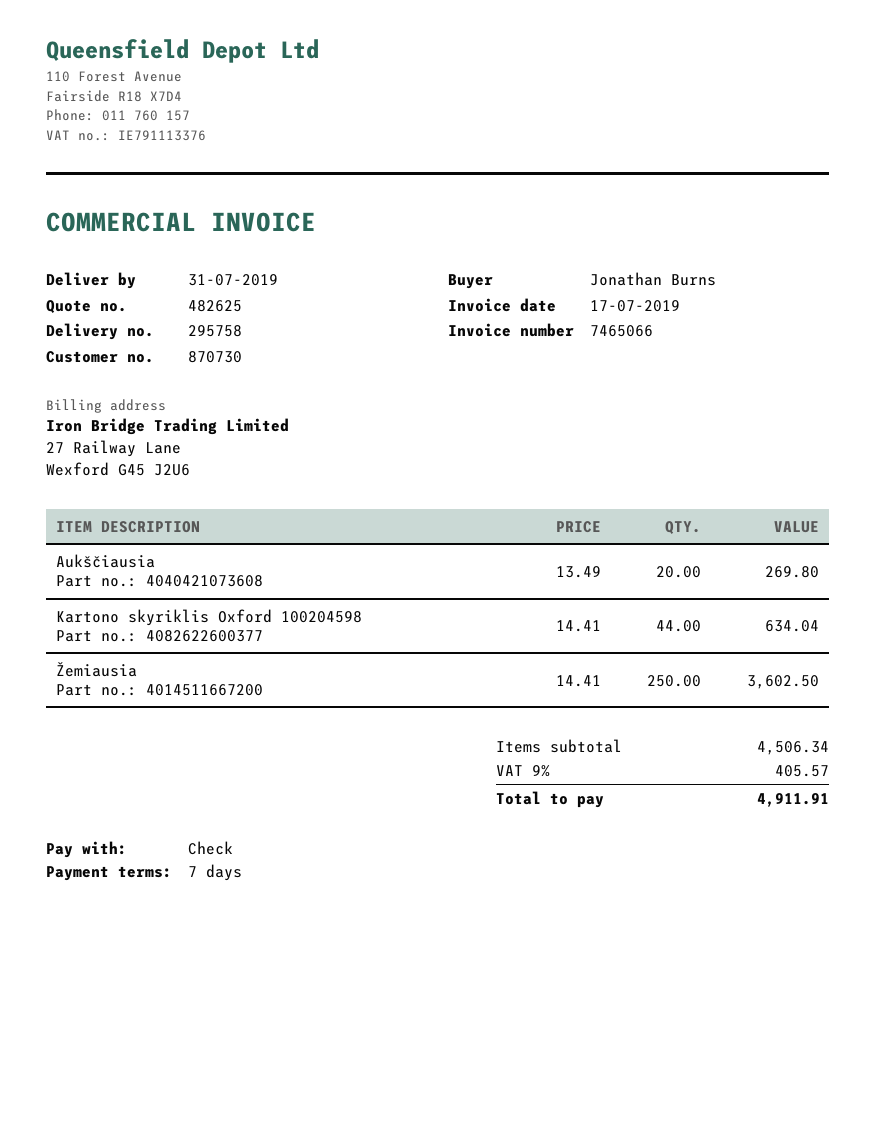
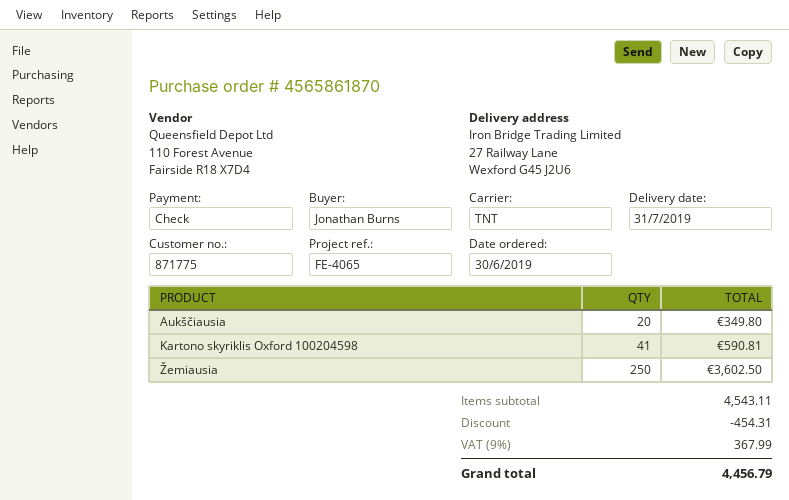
customer number: 870730 -> 871775
Aukščiausia: 20 for 269.80 -> 20 for 349.80
Kartono skyriklis Oxford 100204598: 44 for 634.04 -> 41 for 590.81
subtotal: 4506.34 -> 4543.11
discount: none -> 454.31
tax: 9% = 405.57 -> 9% = 367.99
total: 4911.91 -> 4456.79

